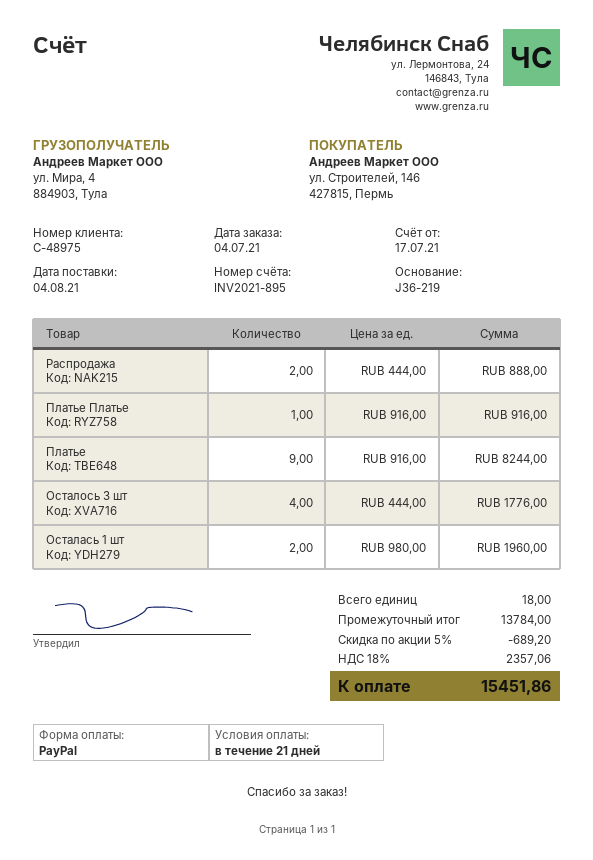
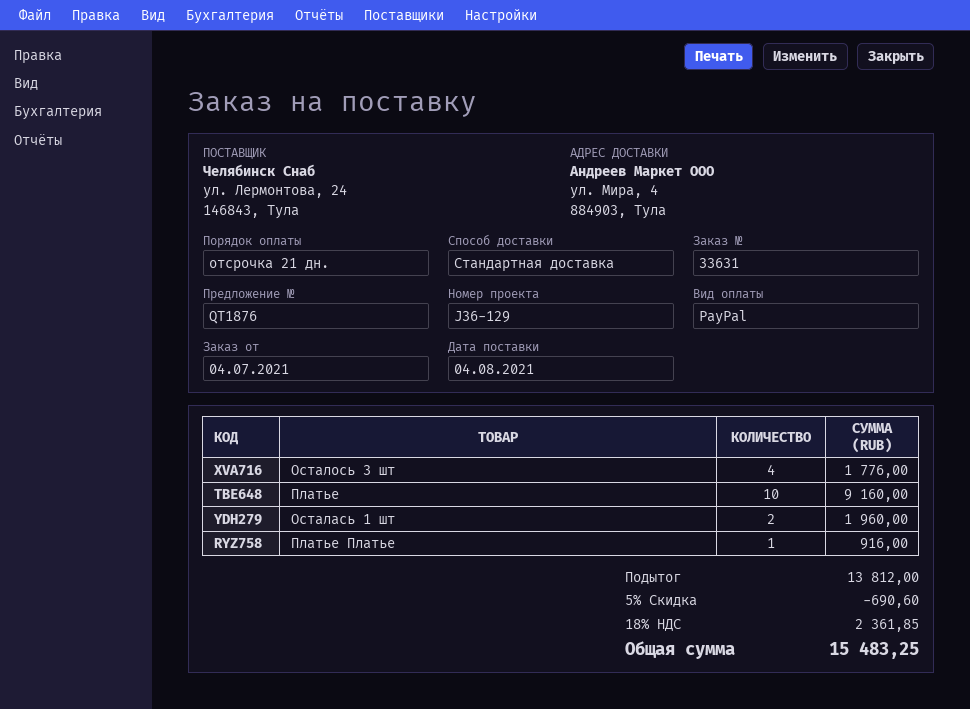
reference: J36-219 -> J36-129
Распродажа: 2 for 888.00 -> none
Платье: 9 for 8244.00 -> 10 for 9160.00
subtotal: 13784.00 -> 13812.00
discount: 5% = 689.20 -> 5% = 690.60
tax: 18% = 2357.06 -> 18% = 2361.85
total: 15451.86 -> 15483.25

